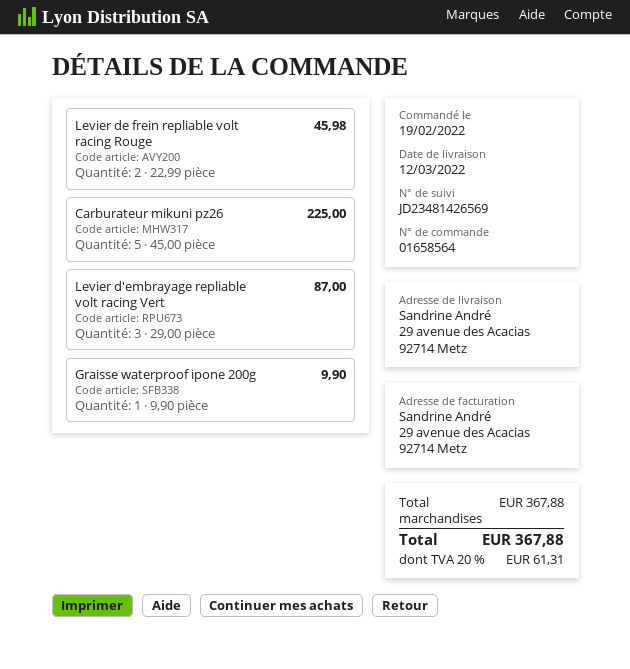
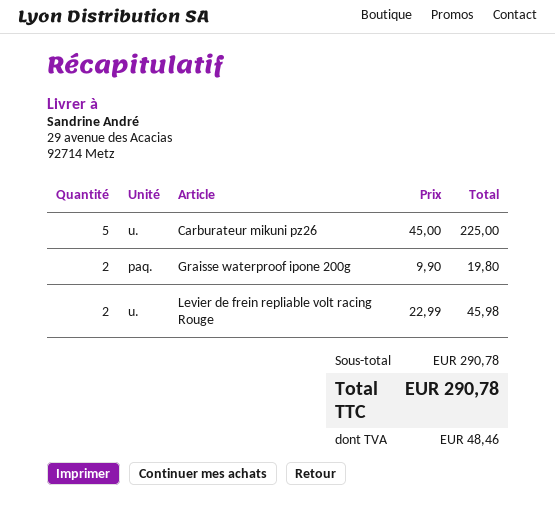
Levier d'embrayage repliable volt racing Vert: 3 x 29.00 = 87.00 -> none
Graisse waterproof ipone 200g: 1 x 9.90 = 9.90 -> 2 x 9.90 = 19.80
subtotal: 367.88 -> 290.78
tax: 61.31 -> 48.46
total: 367.88 -> 290.78

